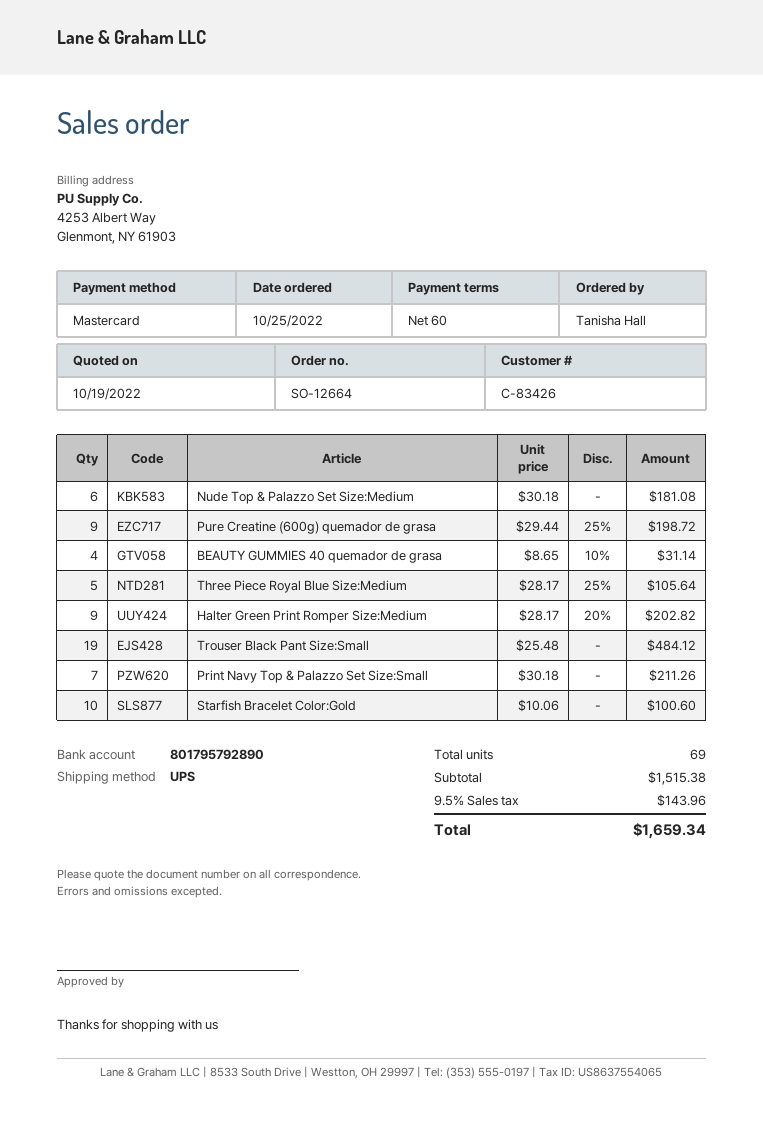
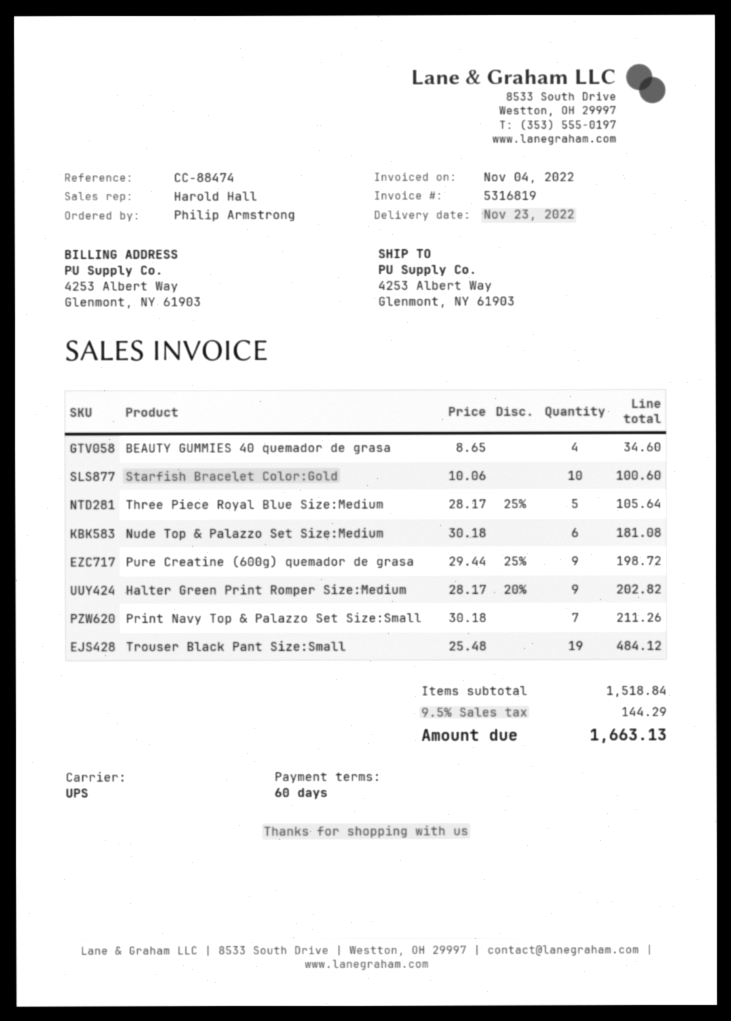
ordered by: Tanisha Hall -> Philip Armstrong
BEAUTY GUMMIES 40 quemador de grasa: 4 x 8.65 - 10% = 31.14 -> 4 x 8.65 = 34.60
subtotal: 1515.38 -> 1518.84
tax: 9.5% = 143.96 -> 9.5% = 144.29
total: 1659.34 -> 1663.13

